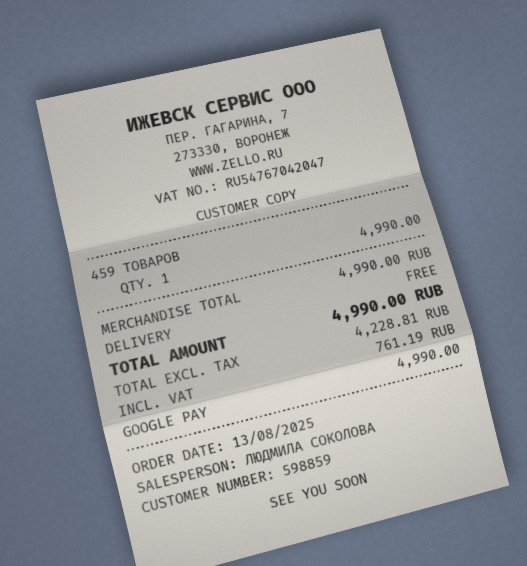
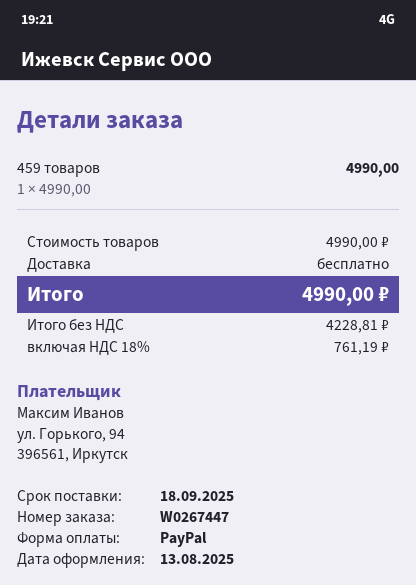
payment method: Google Pay -> PayPal

